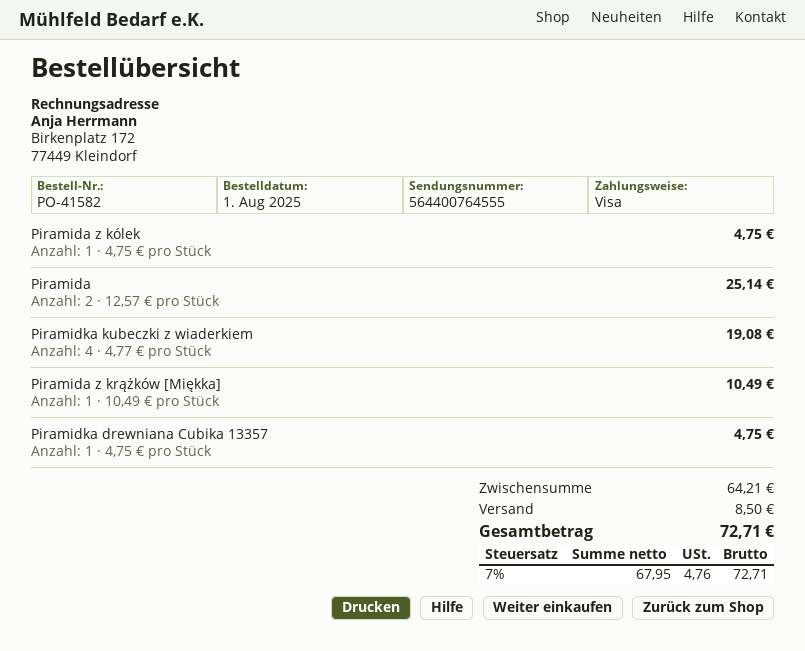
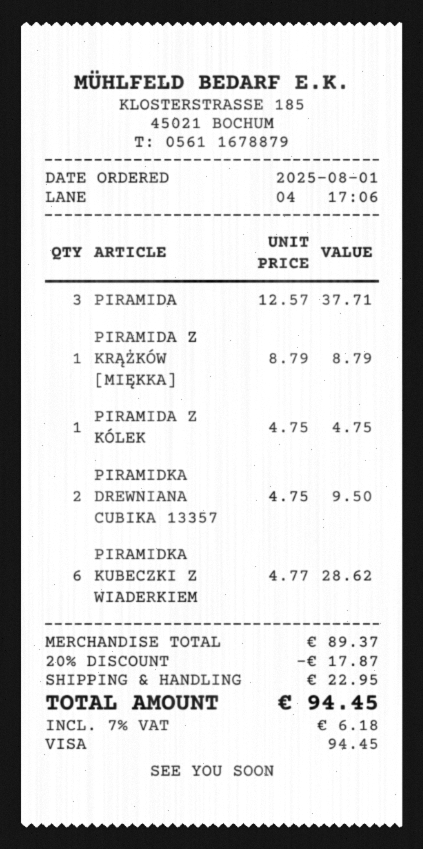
Piramida: 2 x 12.57 = 25.14 -> 3 x 12.57 = 37.71
Piramidka kubeczki z wiaderkiem: 4 x 4.77 = 19.08 -> 6 x 4.77 = 28.62
Piramida z krążków [Miękka]: 1 x 10.49 = 10.49 -> 1 x 8.79 = 8.79
Piramidka drewniana Cubika 13357: 1 x 4.75 = 4.75 -> 2 x 4.75 = 9.50
subtotal: 64.21 -> 89.37
discount: none -> 20% = 17.87
shipping: 8.50 -> 22.95
tax: 7% = 4.76 -> 7% = 6.18
total: 72.71 -> 94.45

